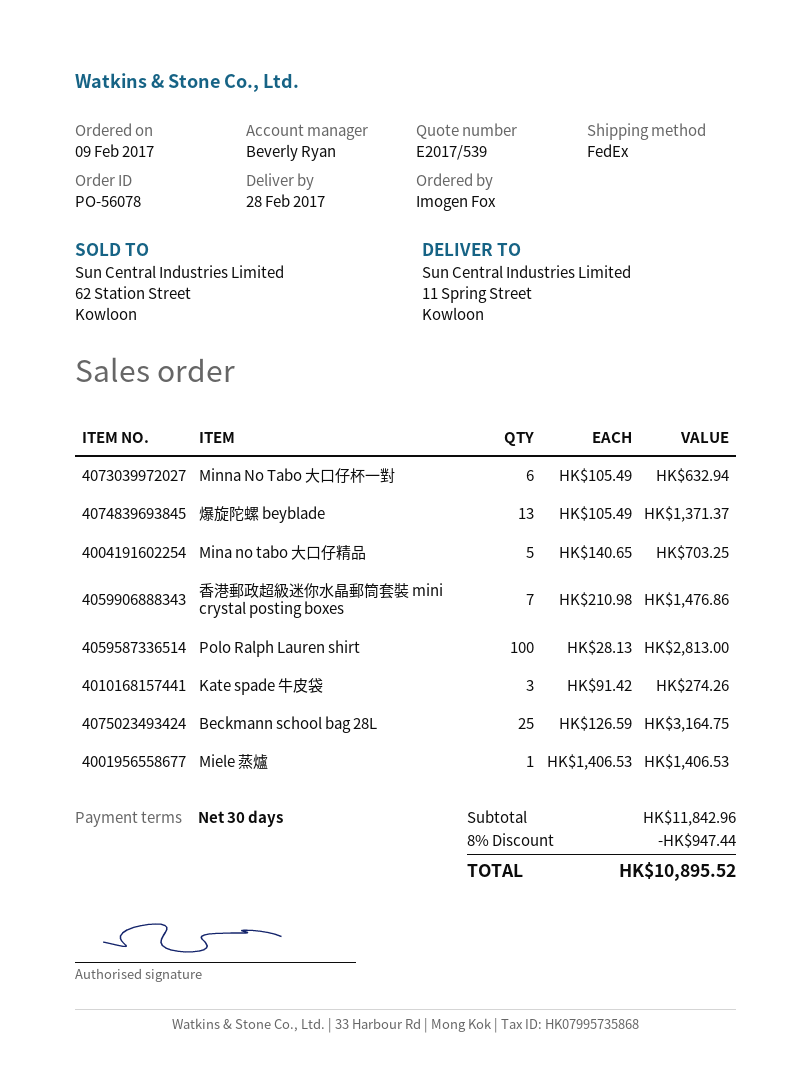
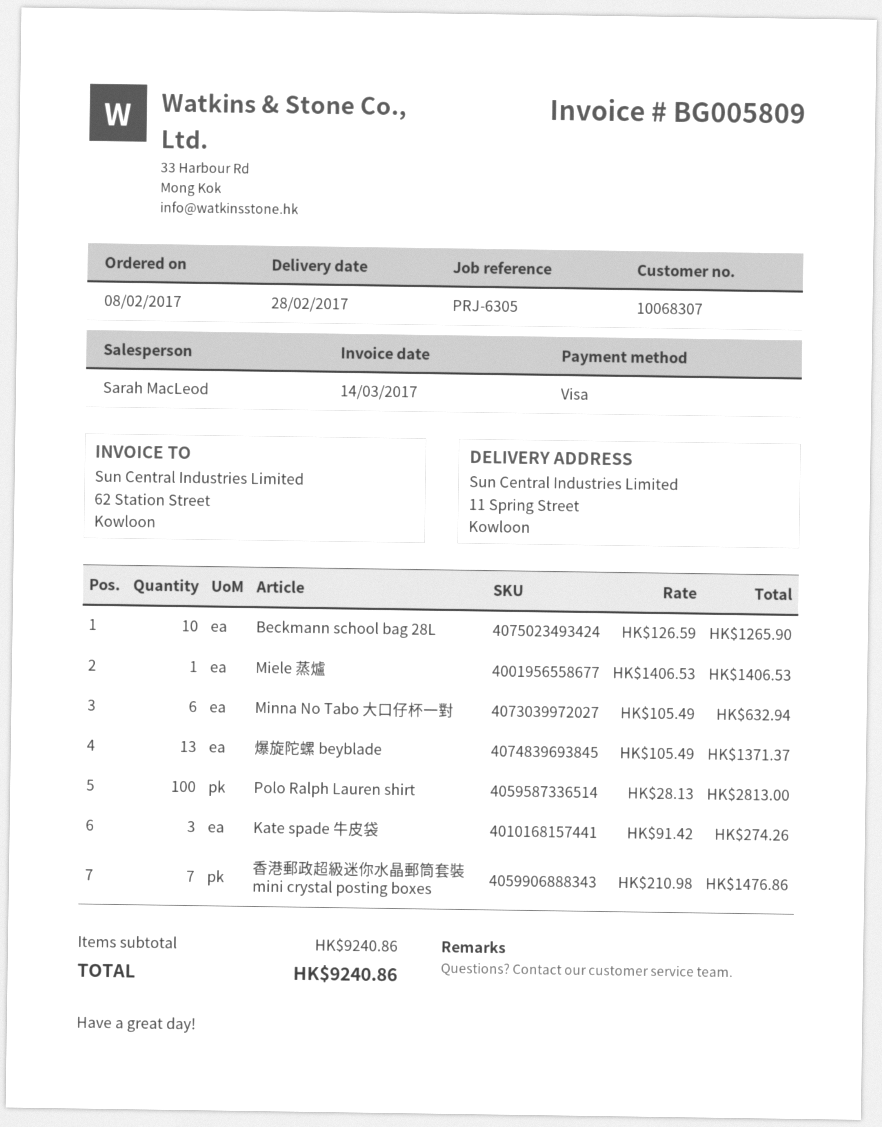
order date: 2017-02-09 -> 2017-02-08
sales rep: Beverly Ryan -> Sarah MacLeod
Mina no tabo 大口仔精品: 5 x 140.65 = 703.25 -> none
Beckmann school bag 28L: 25 x 126.59 = 3164.75 -> 10 x 126.59 = 1265.90
subtotal: 11842.96 -> 9240.86
discount: 8% = 947.44 -> none
total: 10895.52 -> 9240.86

